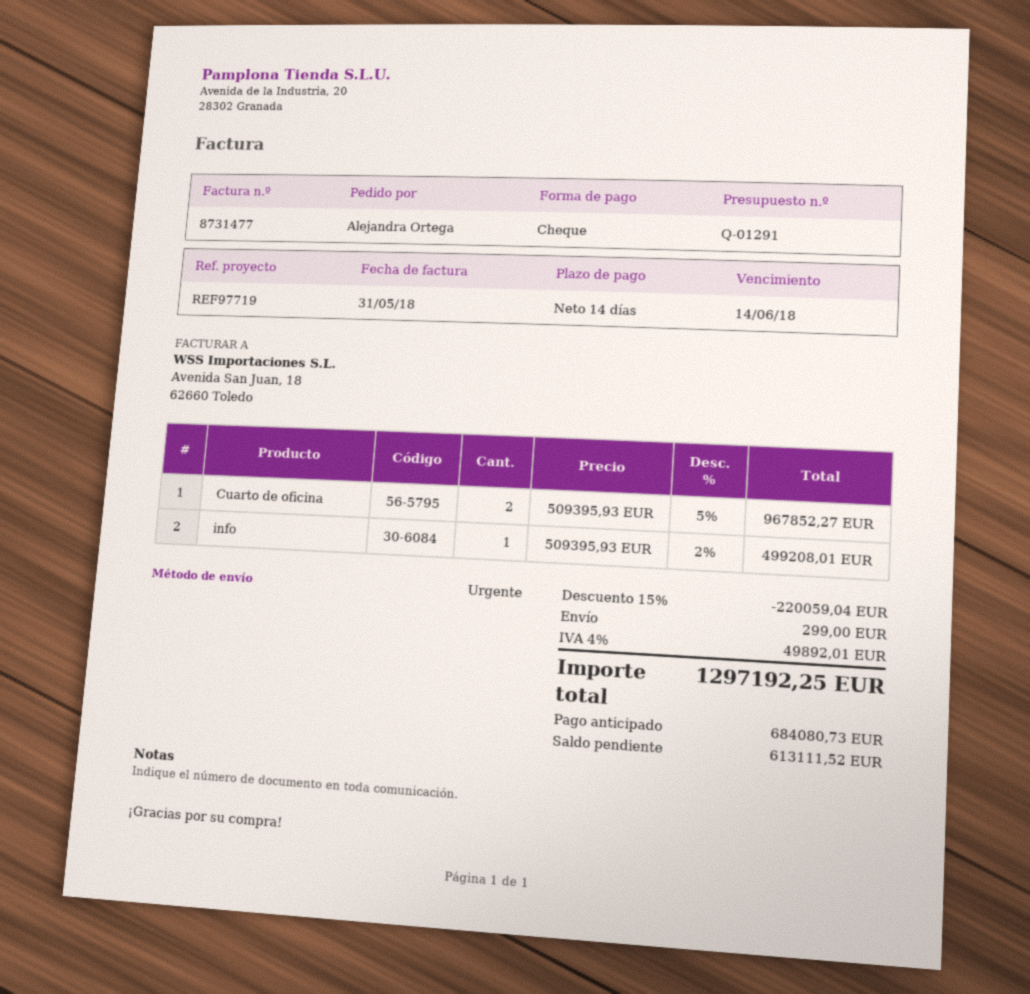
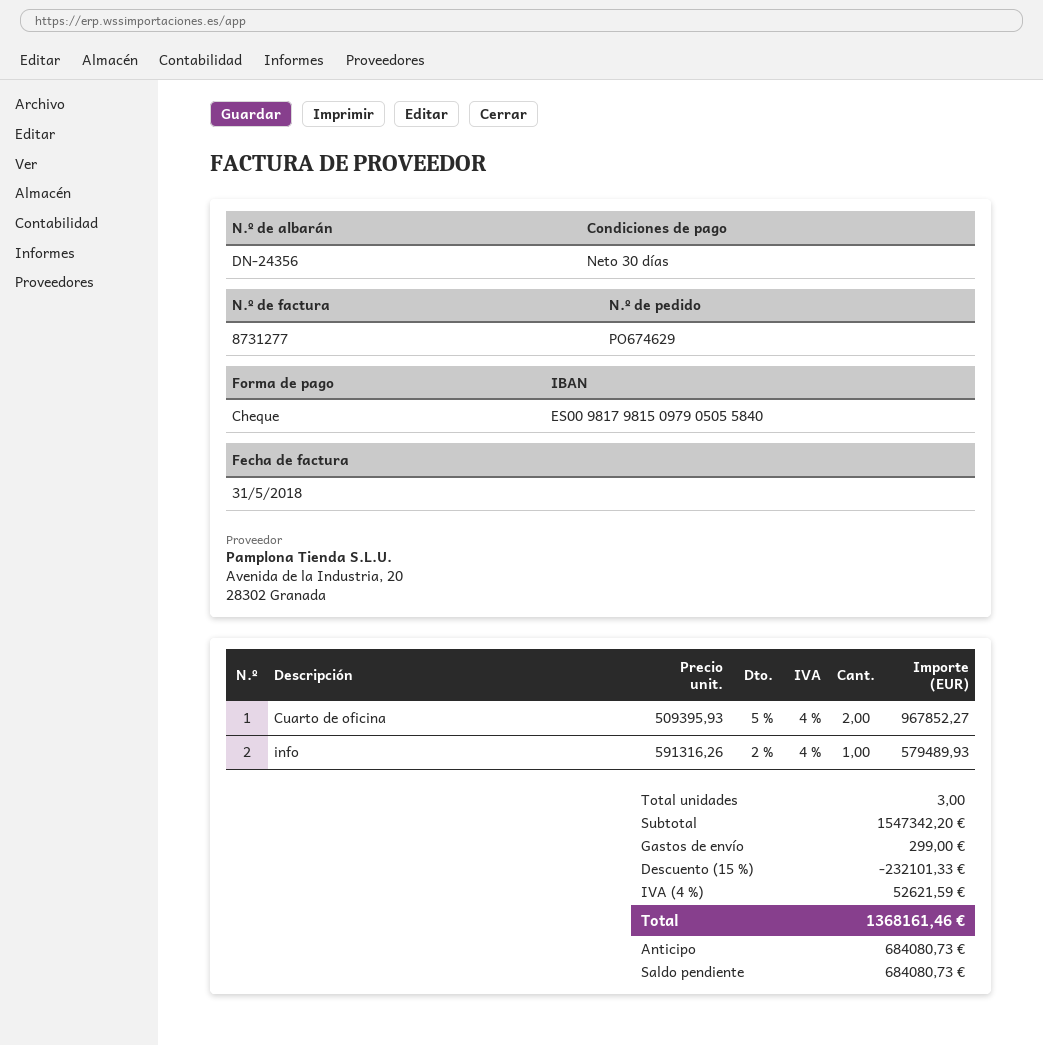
invoice number: 8731477 -> 8731277
payment terms: 14 days -> 30 days
info: 1 x 509395.93 - 2% = 499208.01 -> 1 x 591316.26 - 2% = 579489.93
discount: 15% = 220059.04 -> 15% = 232101.33
tax: 4% = 49892.01 -> 4% = 52621.59
total: 1297192.25 -> 1368161.46
balance: 613111.52 -> 684080.73

